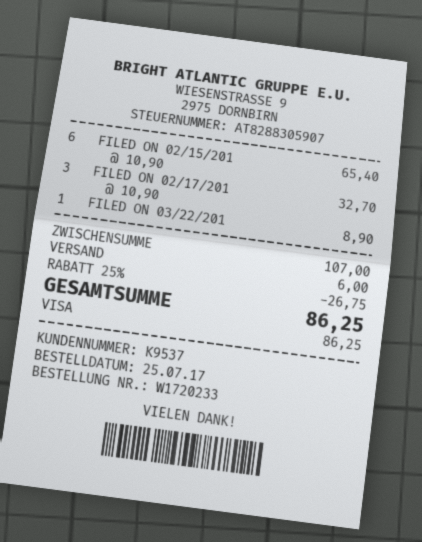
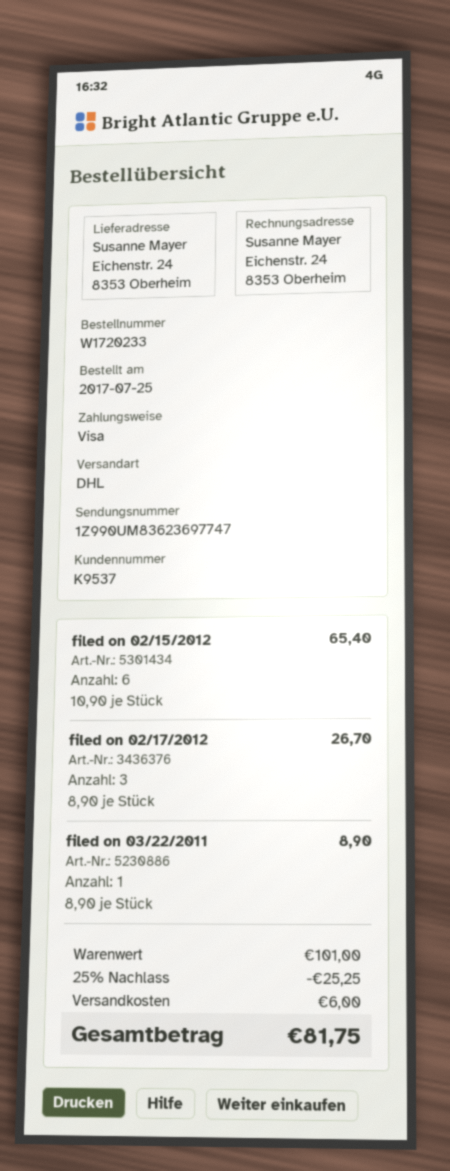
FILED ON 02/17/201: 3 x 10.90 = 32.70 -> 3 x 8.90 = 26.70
subtotal: 107.00 -> 101.00
discount: 25% = 26.75 -> 25% = 25.25
total: 86.25 -> 81.75

